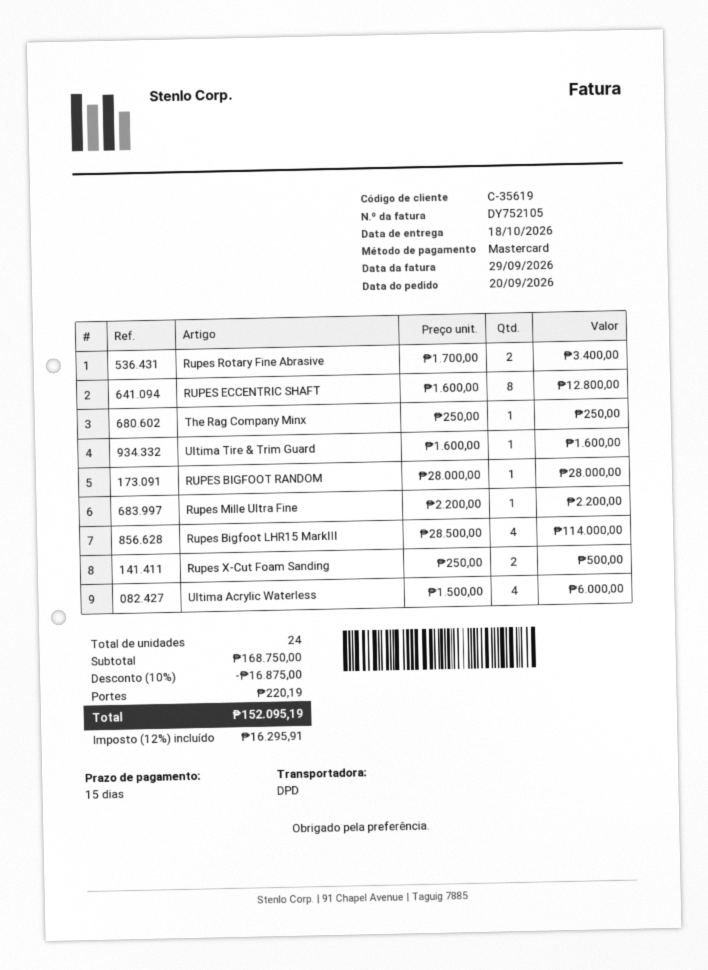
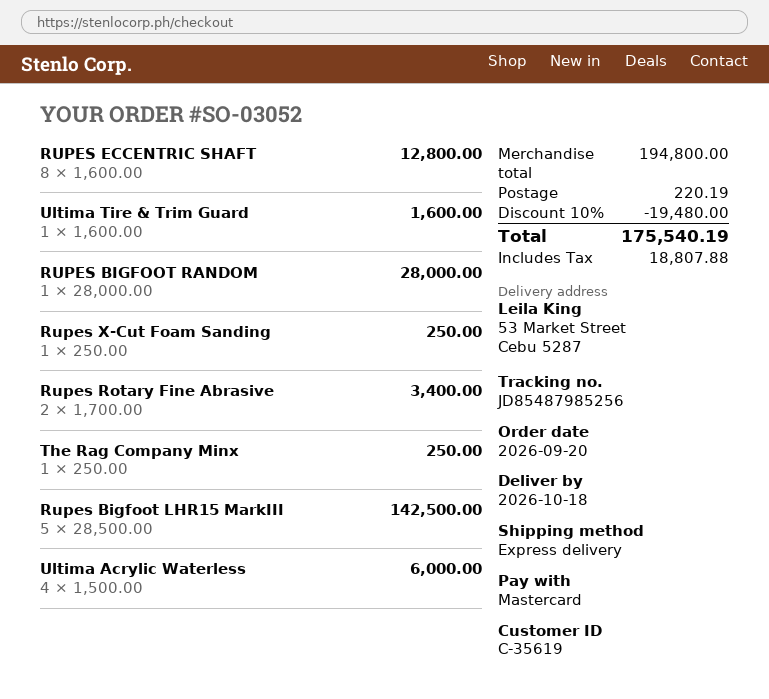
shipping method: DPD -> express
Rupes Mille Ultra Fine: 1 x 2200.00 = 2200.00 -> none
Rupes Bigfoot LHR15 MarkIII: 4 x 28500.00 = 114000.00 -> 5 x 28500.00 = 142500.00
Rupes X-Cut Foam Sanding: 2 x 250.00 = 500.00 -> 1 x 250.00 = 250.00
subtotal: 168750.00 -> 194800.00
discount: 10% = 16875.00 -> 10% = 19480.00
tax: 16295.91 -> 18807.88
total: 152095.19 -> 175540.19

